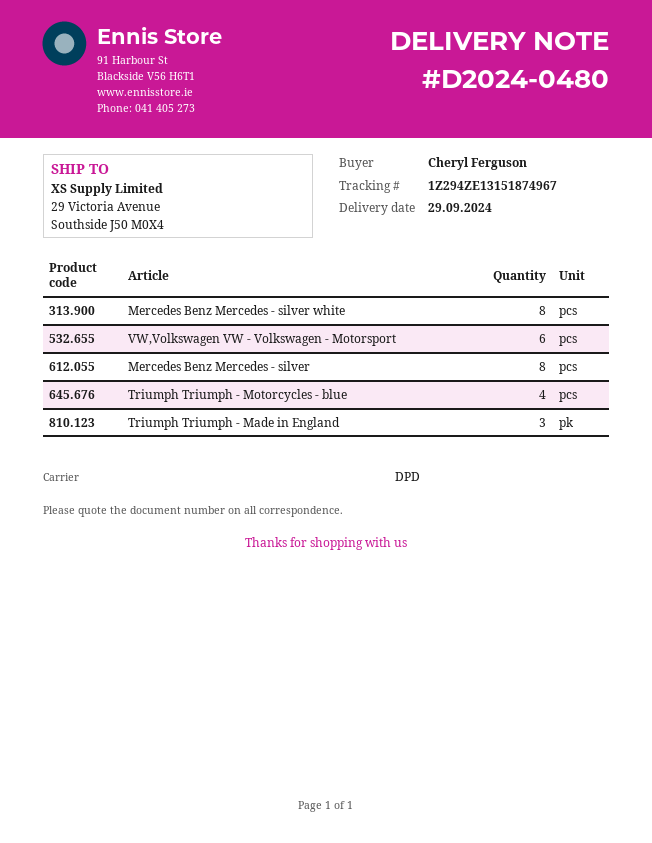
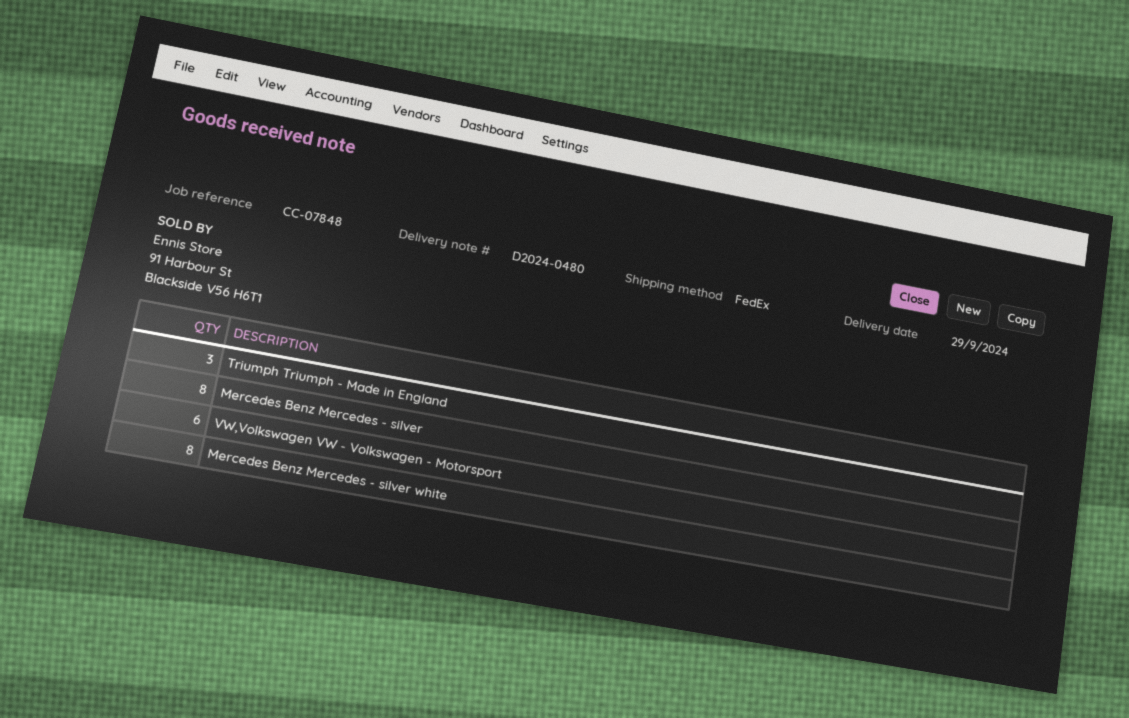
shipping method: DPD -> FedEx
Triumph Triumph - Motorcycles - blue: 4 -> none

